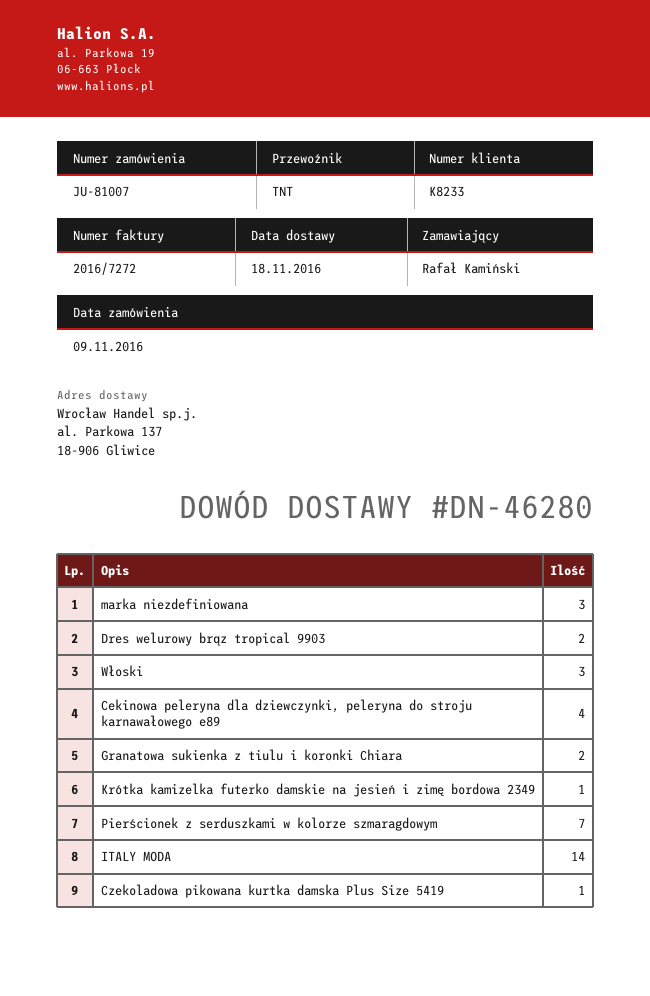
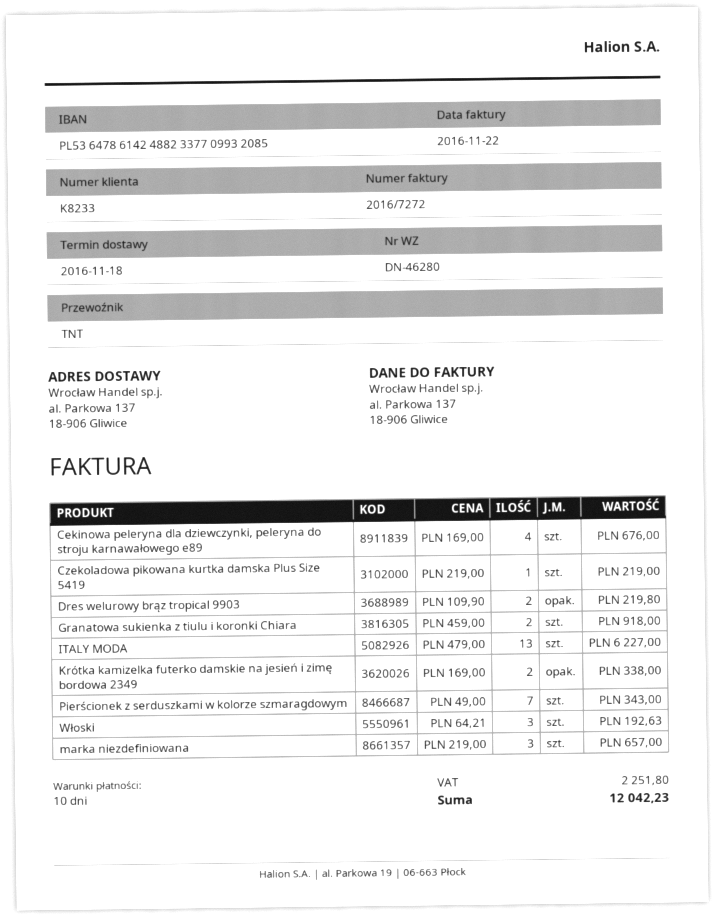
Krótka kamizelka futerko damskie na jesień i zimę bordowa 2349: 1 -> 2
ITALY MODA: 14 -> 13

